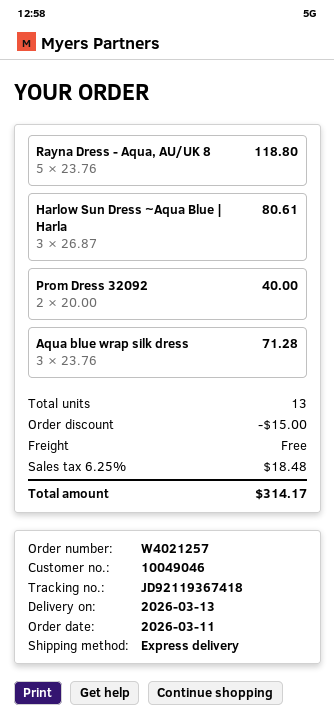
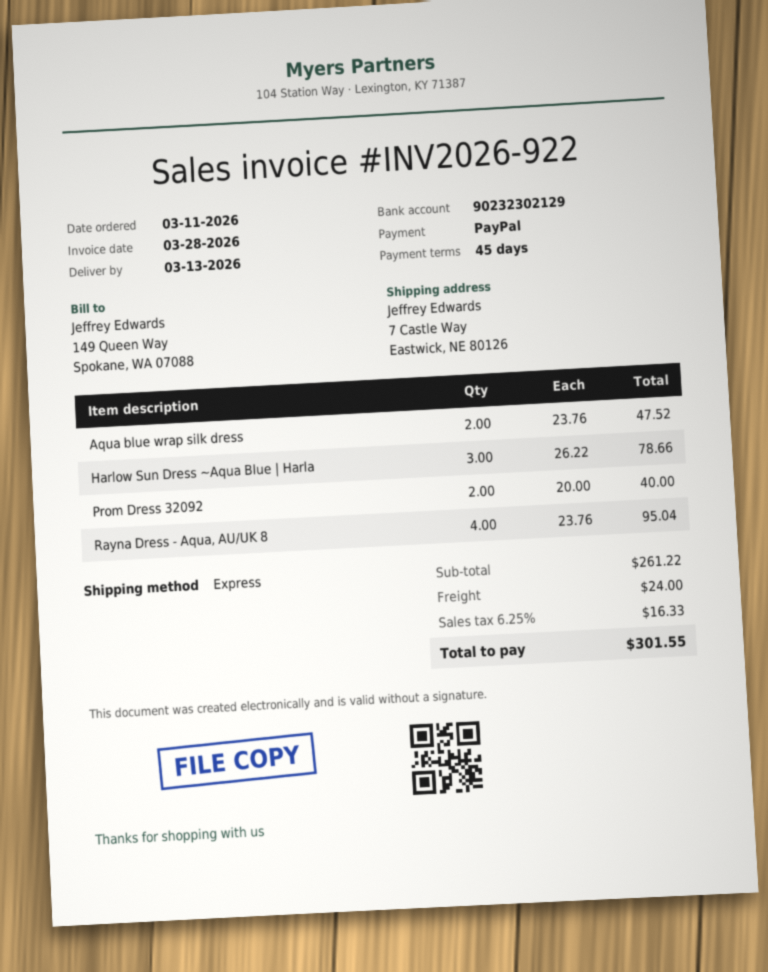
Rayna Dress - Aqua, AU/UK 8: 5 x 23.76 = 118.80 -> 4 x 23.76 = 95.04
Harlow Sun Dress ~Aqua Blue | Harla: 3 x 26.87 = 80.61 -> 3 x 26.22 = 78.66
Aqua blue wrap silk dress: 3 x 23.76 = 71.28 -> 2 x 23.76 = 47.52
discount: 15.00 -> none
shipping: 0.00 -> 24.00
tax: 6.25% = 18.48 -> 6.25% = 16.33
total: 314.17 -> 301.55

